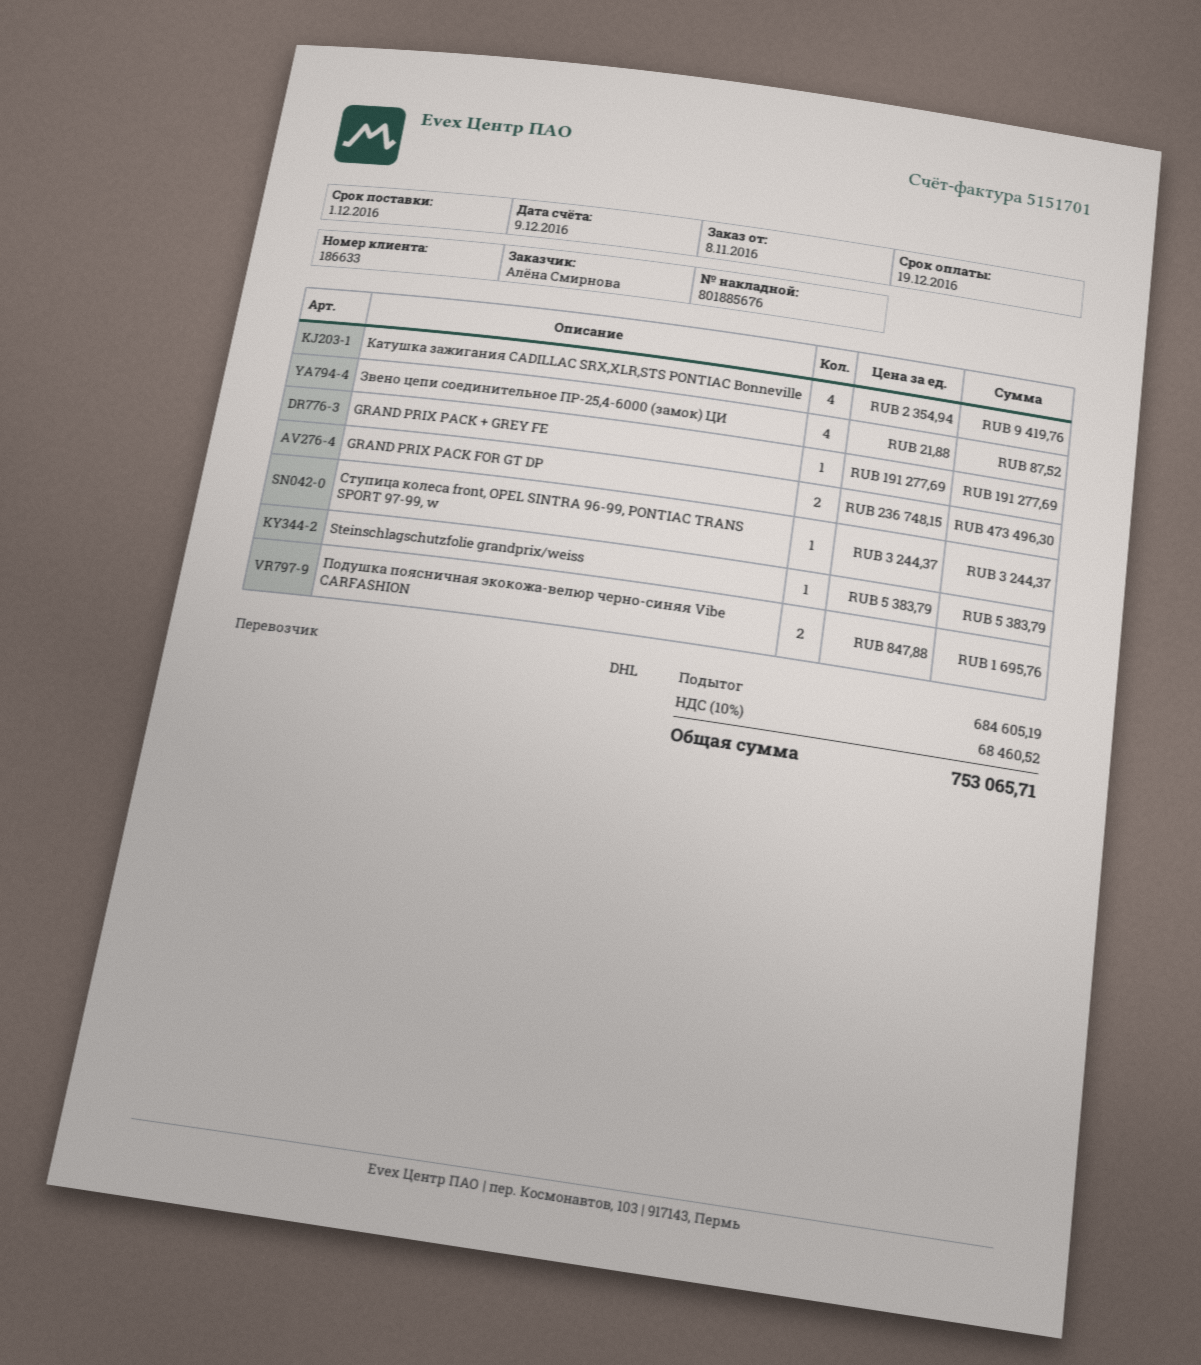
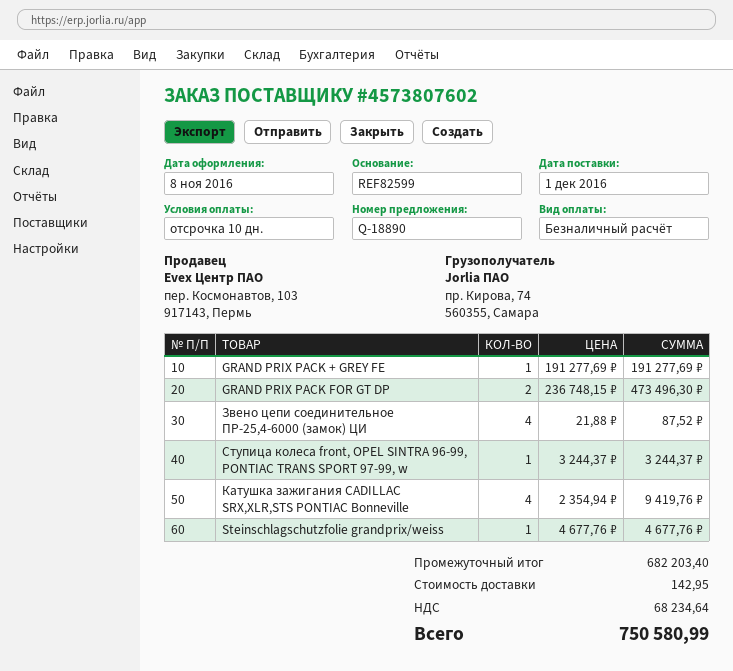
Steinschlagschutzfolie grandprix/weiss: 1 x 5383.79 = 5383.79 -> 1 x 4677.76 = 4677.76
Подушка поясничная экокожа-велюр черно-синяя Vibe CARFASHION: 2 x 847.88 = 1695.76 -> none
subtotal: 684605.19 -> 682203.40
shipping: none -> 142.95
tax: 68460.52 -> 68234.64
total: 753065.71 -> 750580.99

